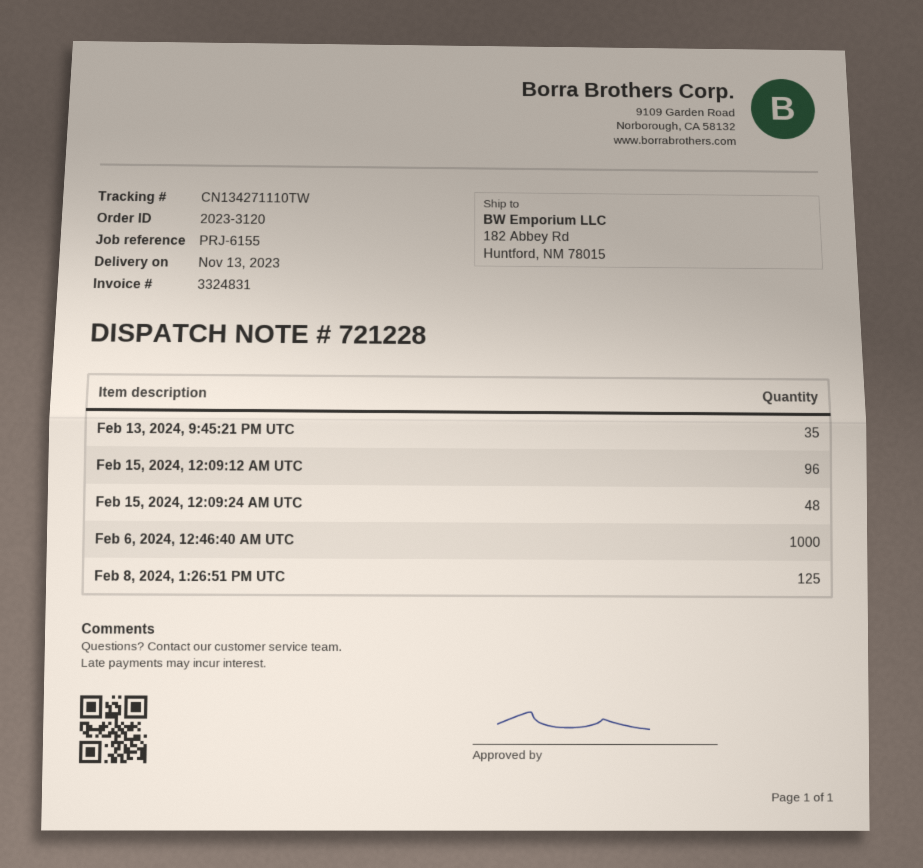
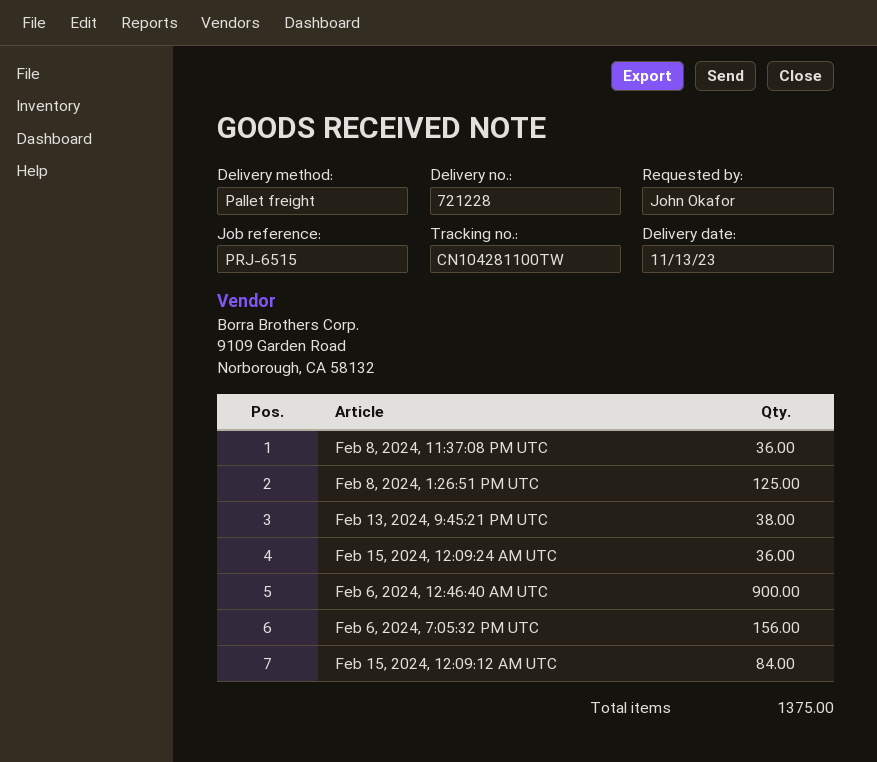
reference: PRJ-6155 -> PRJ-6515
tracking number: CN134271110TW -> CN104281100TW
Feb 13, 2024, 9:45:21 PM UTC: 35 -> 38
Feb 15, 2024, 12:09:12 AM UTC: 96 -> 84
Feb 15, 2024, 12:09:24 AM UTC: 48 -> 36
Feb 6, 2024, 12:46:40 AM UTC: 1000 -> 900
Feb 8, 2024, 11:37:08 PM UTC: none -> 36
Feb 6, 2024, 7:05:32 PM UTC: none -> 156

